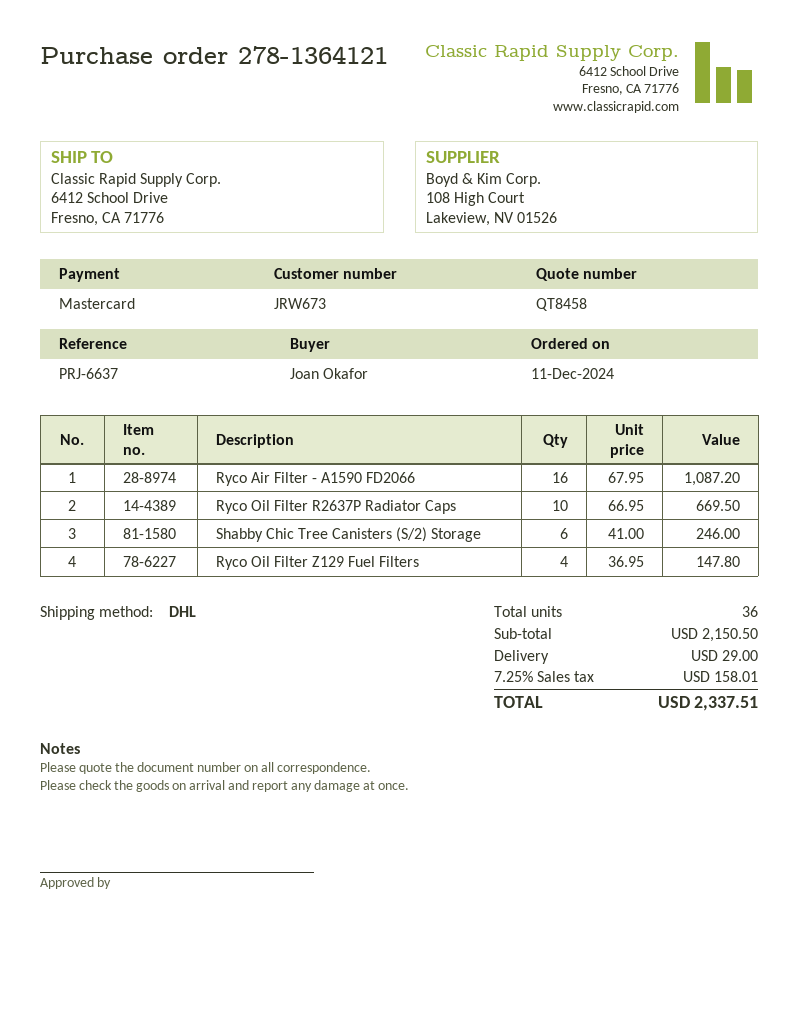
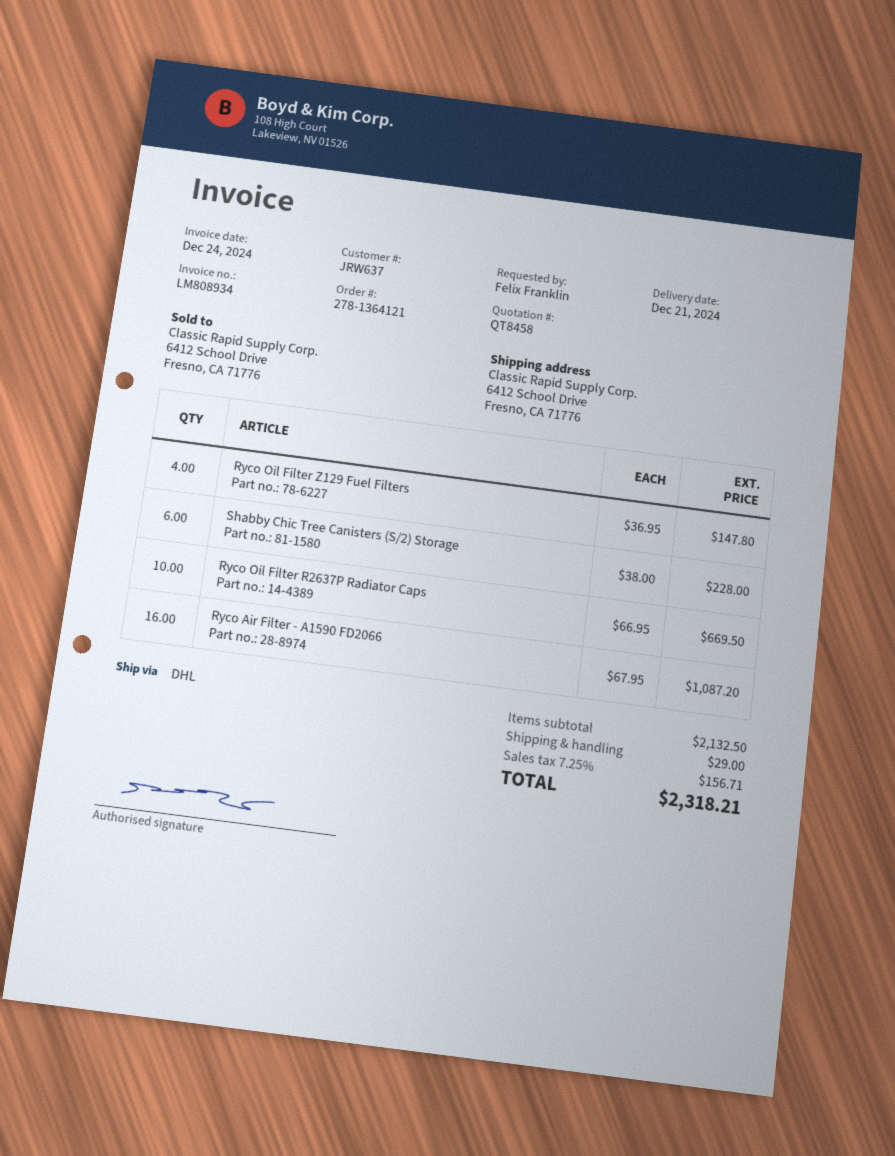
customer number: JRW673 -> JRW637
ordered by: Joan Okafor -> Felix Franklin
Shabby Chic Tree Canisters (S/2) Storage: 6 x 41.00 = 246.00 -> 6 x 38.00 = 228.00
subtotal: 2150.50 -> 2132.50
tax: 7.25% = 158.01 -> 7.25% = 156.71
total: 2337.51 -> 2318.21

